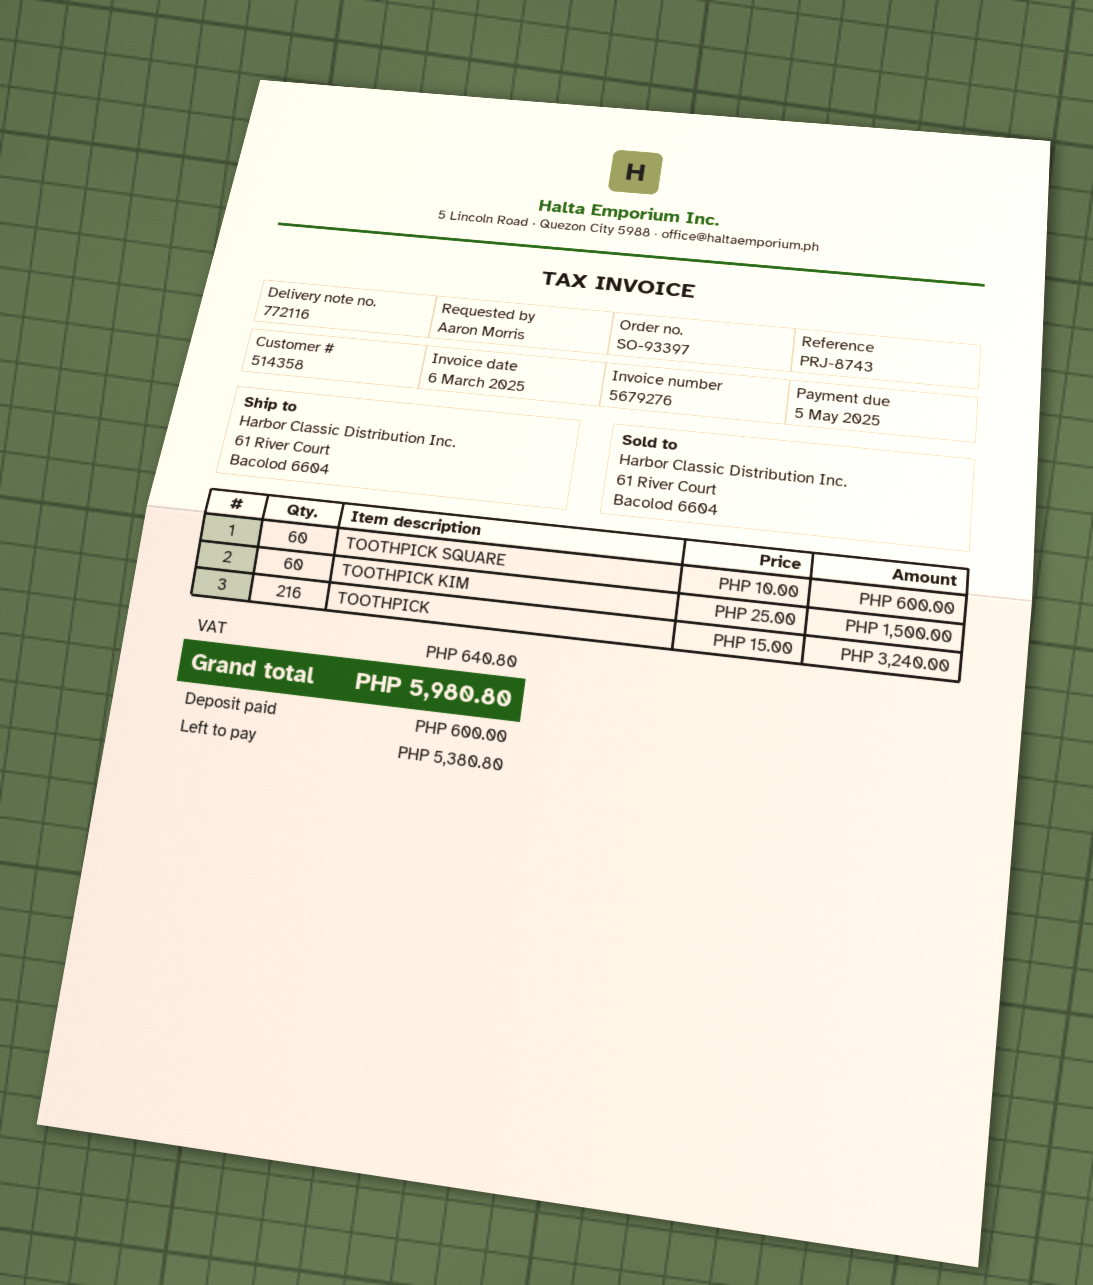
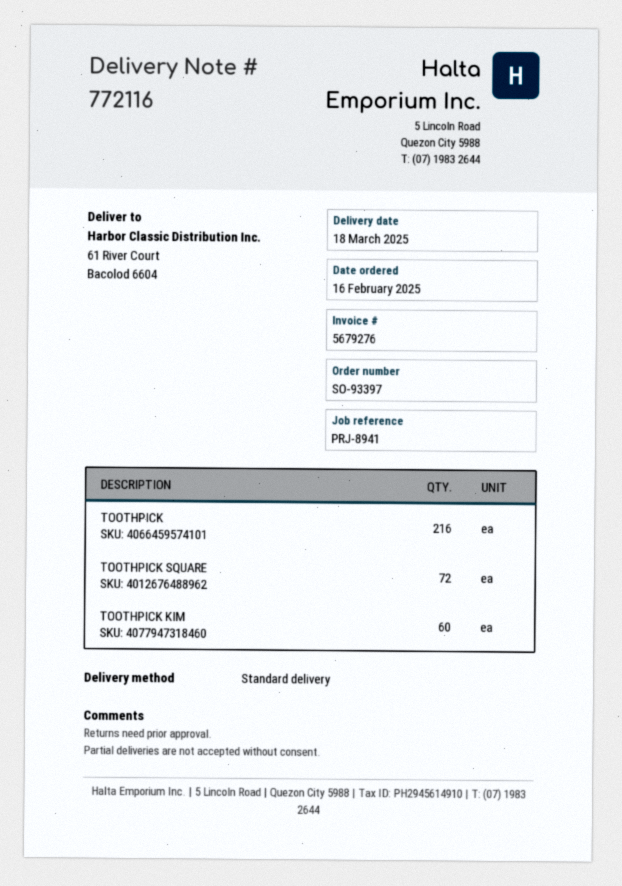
reference: PRJ-8743 -> PRJ-8941
TOOTHPICK SQUARE: 60 -> 72

